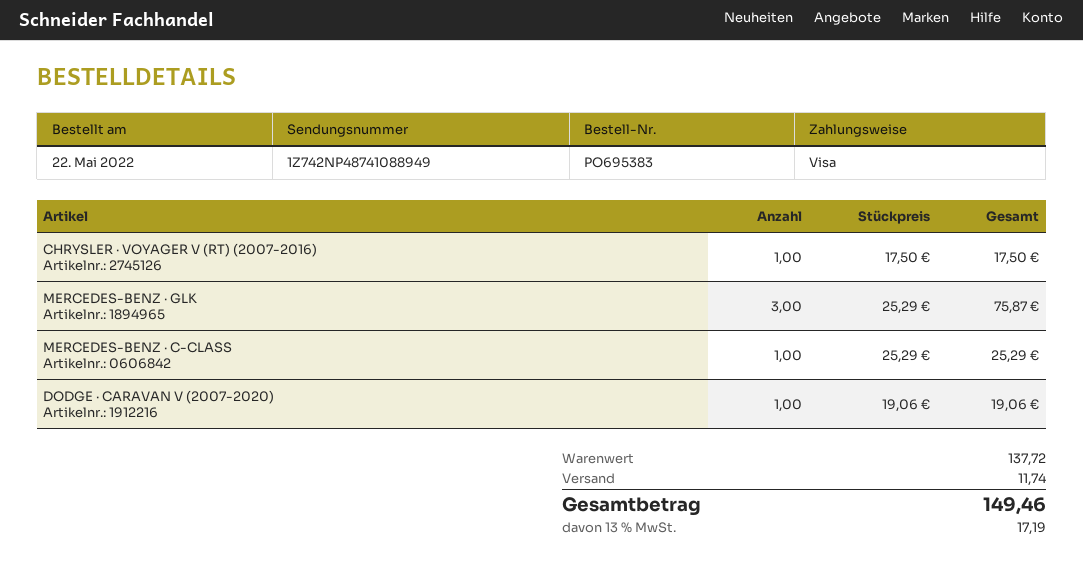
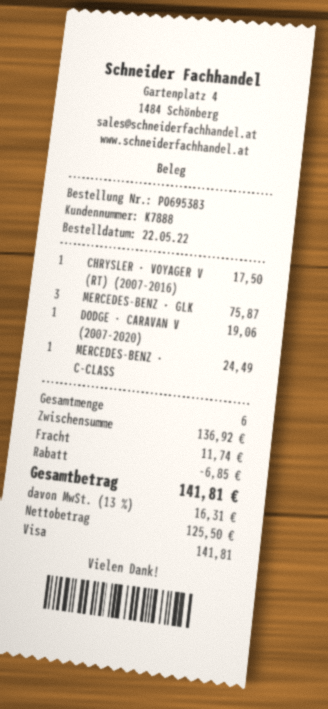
MERCEDES-BENZ · C-CLASS: 1 for 25.29 -> 1 for 24.49
subtotal: 137.72 -> 136.92
discount: none -> 6.85
tax: 13% = 17.19 -> 13% = 16.31
total: 149.46 -> 141.81

